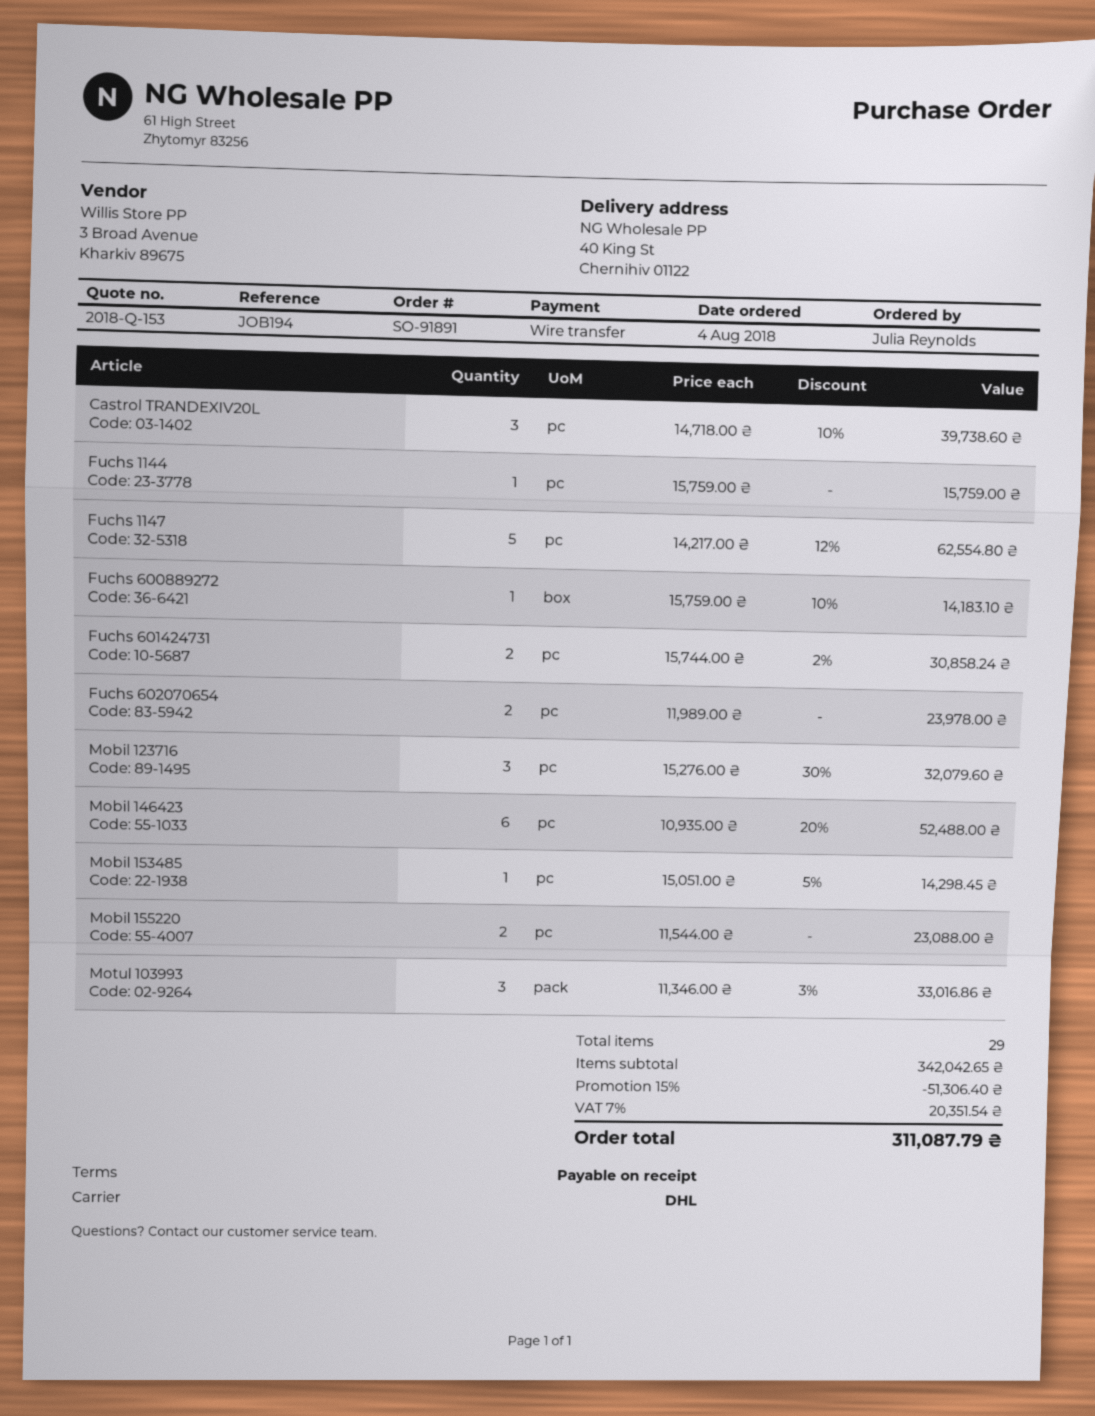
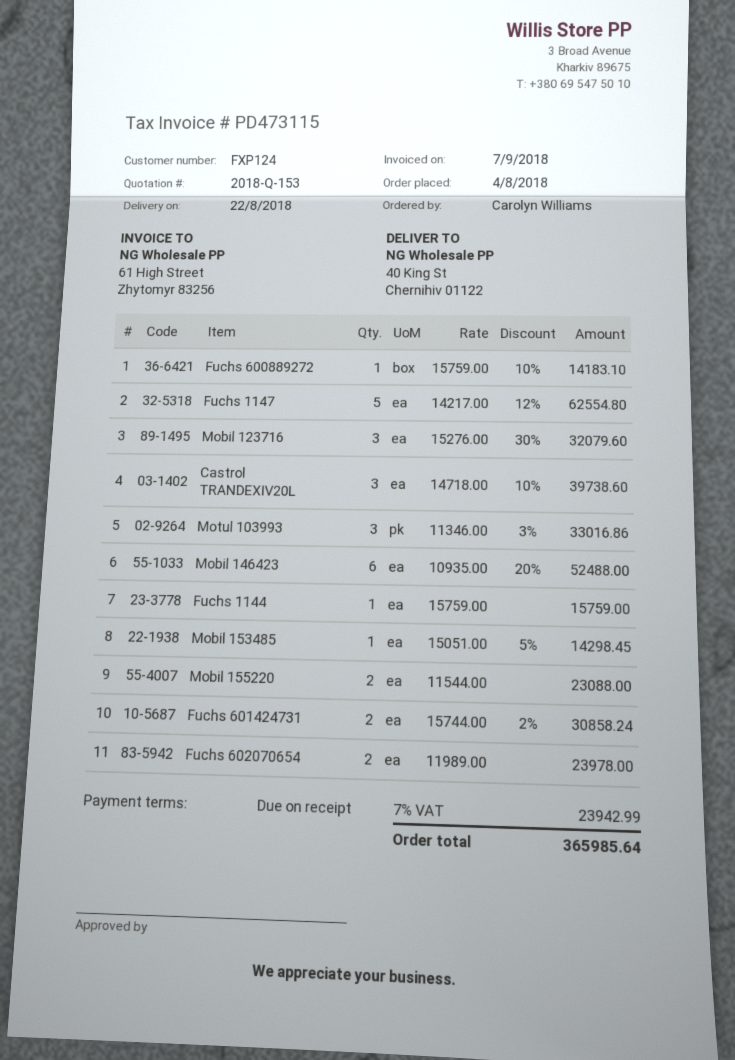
ordered by: Julia Reynolds -> Carolyn Williams
discount: 15% = 51306.40 -> none
tax: 7% = 20351.54 -> 7% = 23942.99
total: 311087.79 -> 365985.64

